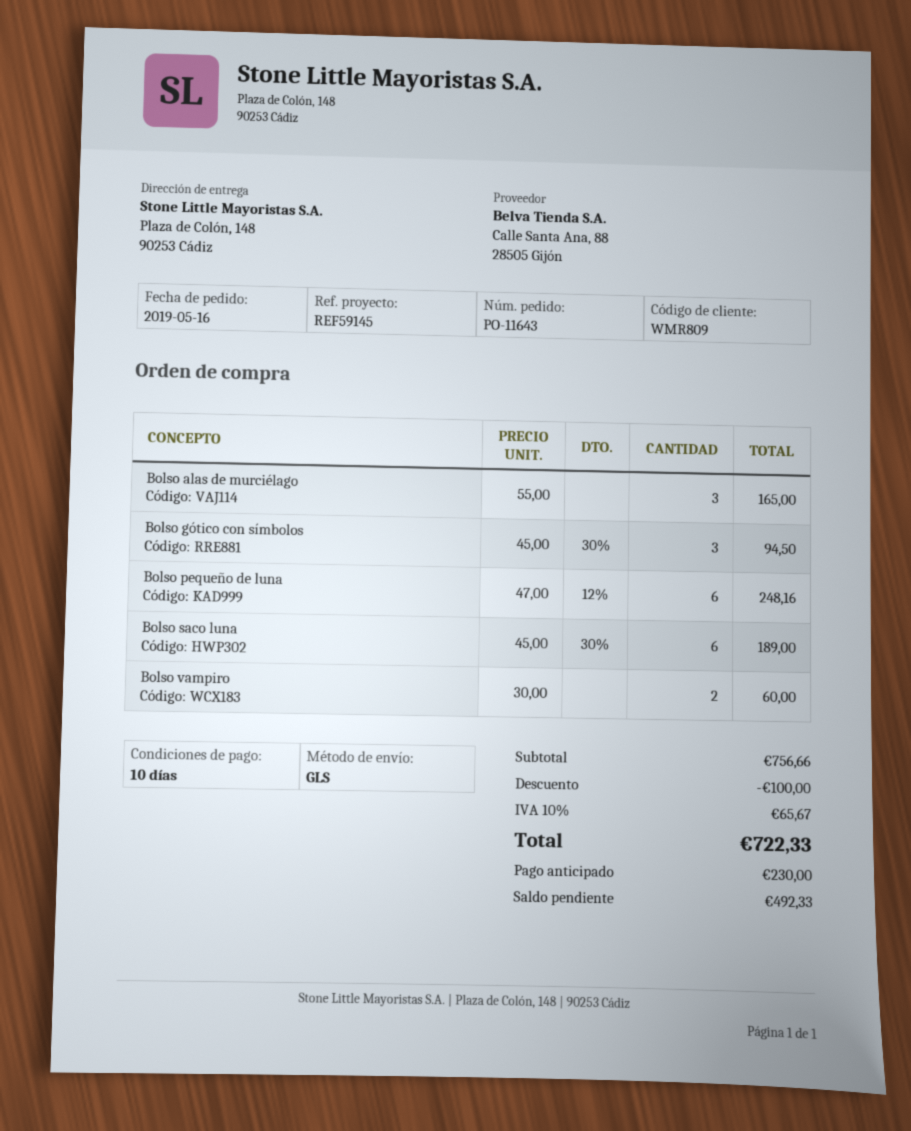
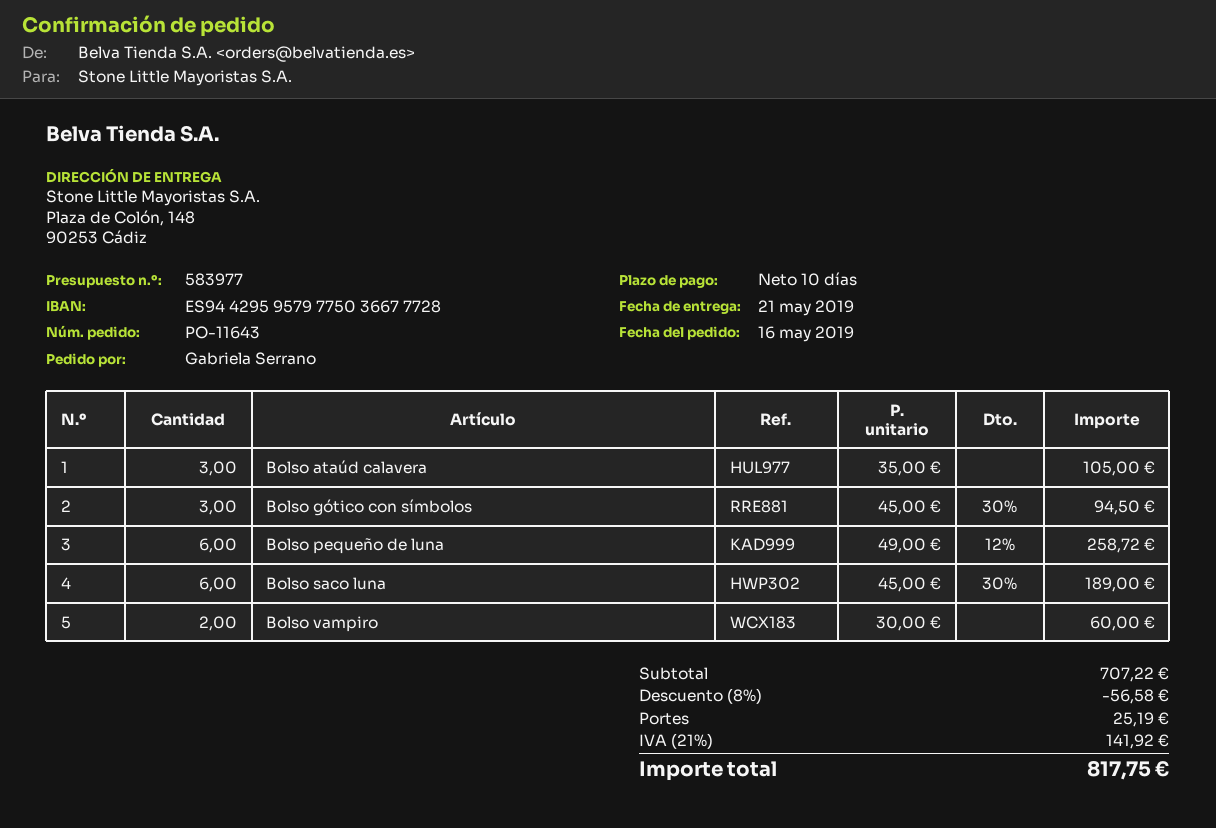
Bolso alas de murciélago: 3 x 55.00 = 165.00 -> none
Bolso pequeño de luna: 6 x 47.00 - 12% = 248.16 -> 6 x 49.00 - 12% = 258.72
Bolso ataúd calavera: none -> 3 x 35.00 = 105.00
subtotal: 756.66 -> 707.22
discount: 100.00 -> 56.58
shipping: none -> 25.19
tax: 10% = 65.67 -> 21% = 141.92
total: 722.33 -> 817.75

